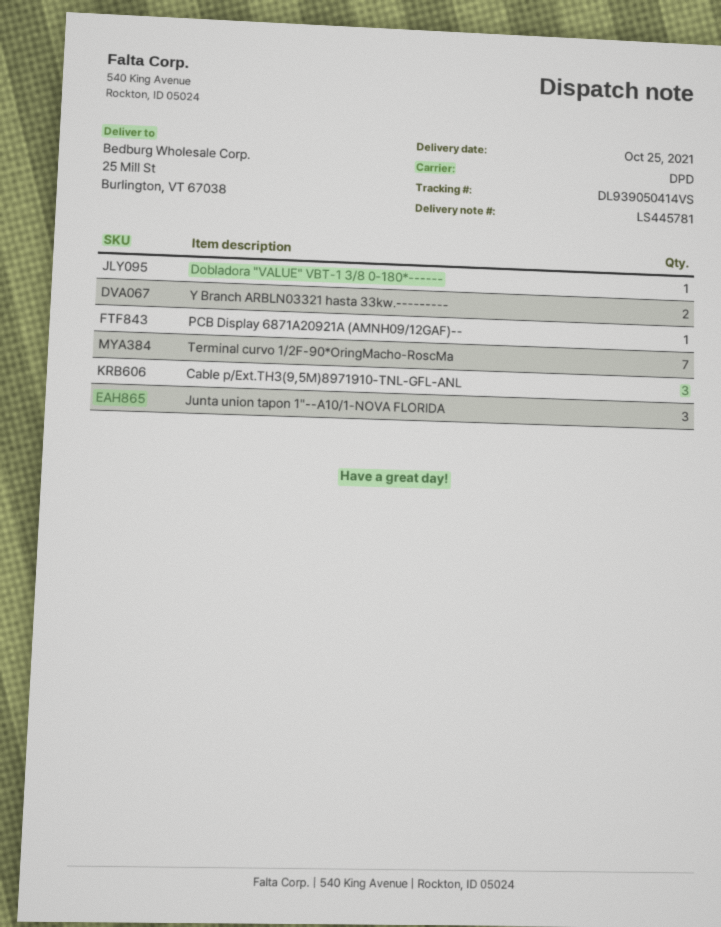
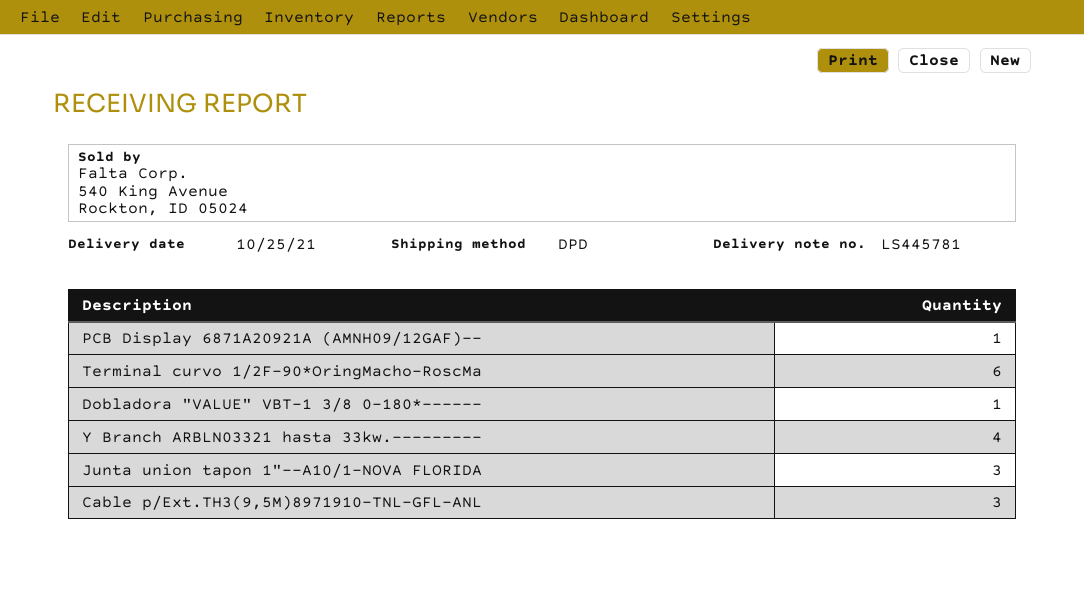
Y Branch ARBLN03321 hasta 33kw.---------: 2 -> 4
Terminal curvo 1/2F-90*OringMacho-RoscMa: 7 -> 6

